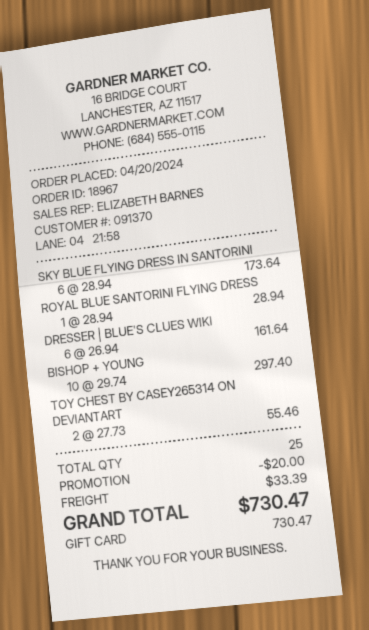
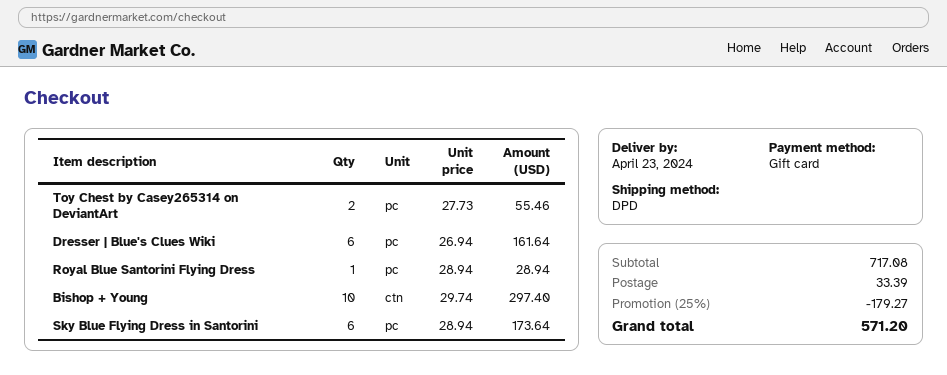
discount: 20.00 -> 179.27
total: 730.47 -> 571.20

